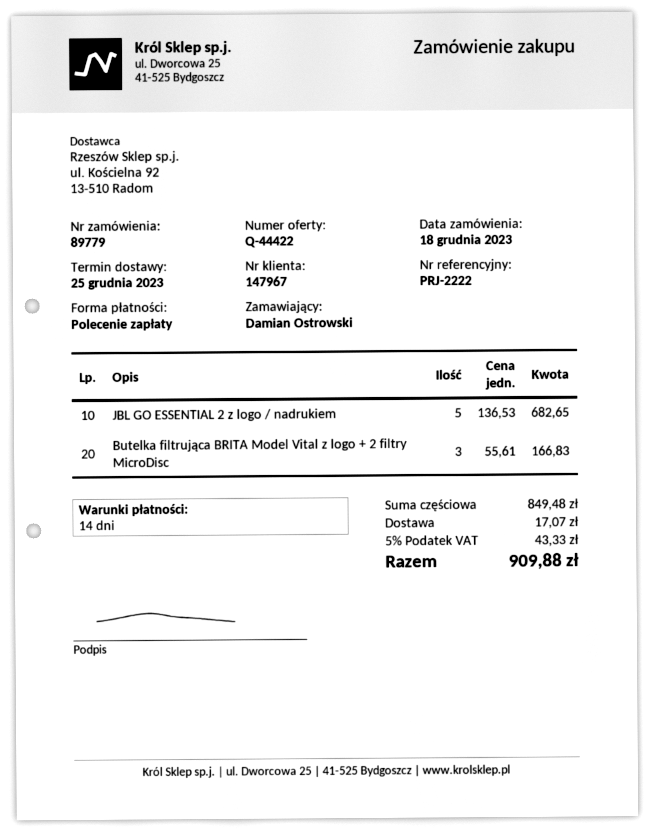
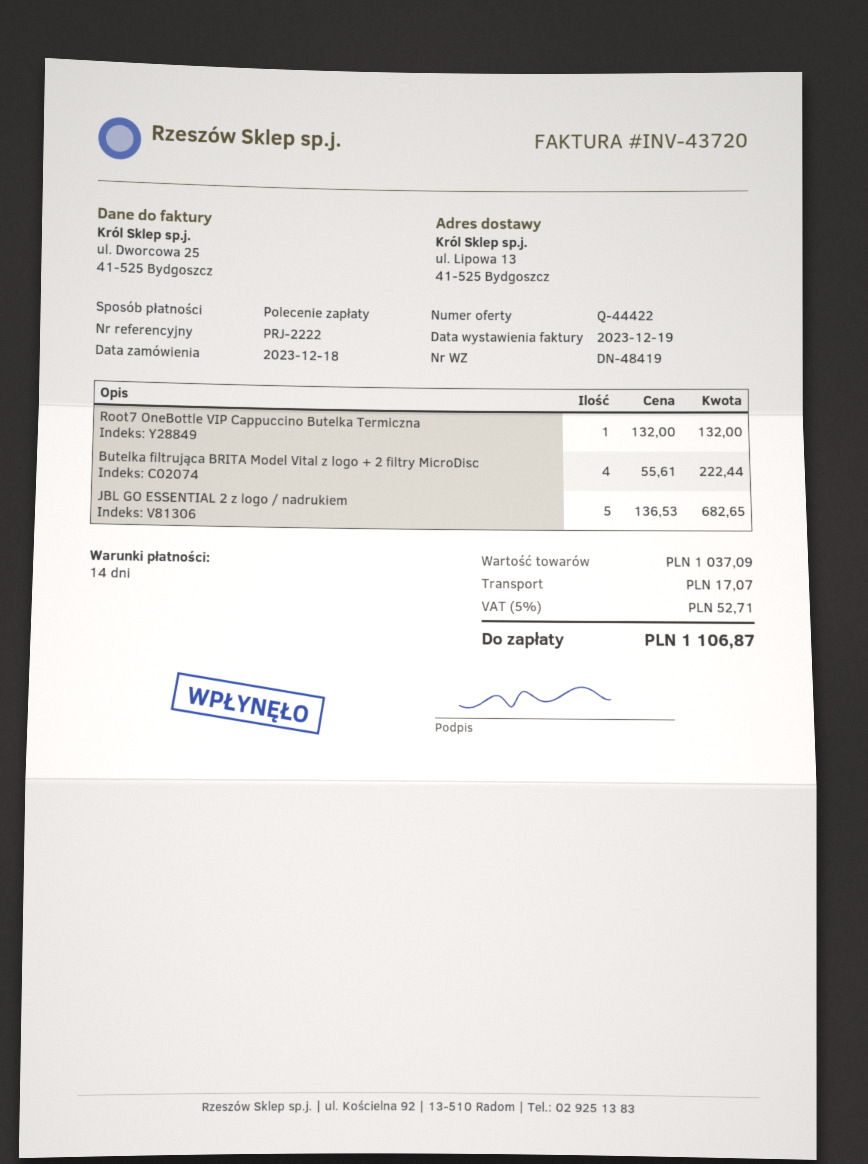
Butelka filtrująca BRITA Model Vital z logo + 2 filtry MicroDisc: 3 x 55.61 = 166.83 -> 4 x 55.61 = 222.44
Root7 OneBottle VIP Cappuccino Butelka Termiczna: none -> 1 x 132.00 = 132.00
subtotal: 849.48 -> 1037.09
tax: 5% = 43.33 -> 5% = 52.71
total: 909.88 -> 1106.87

